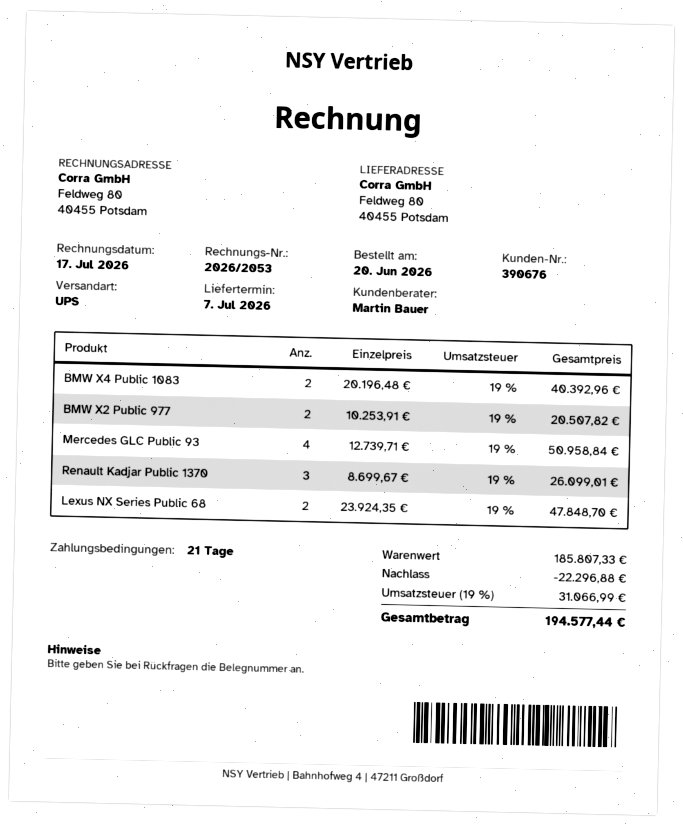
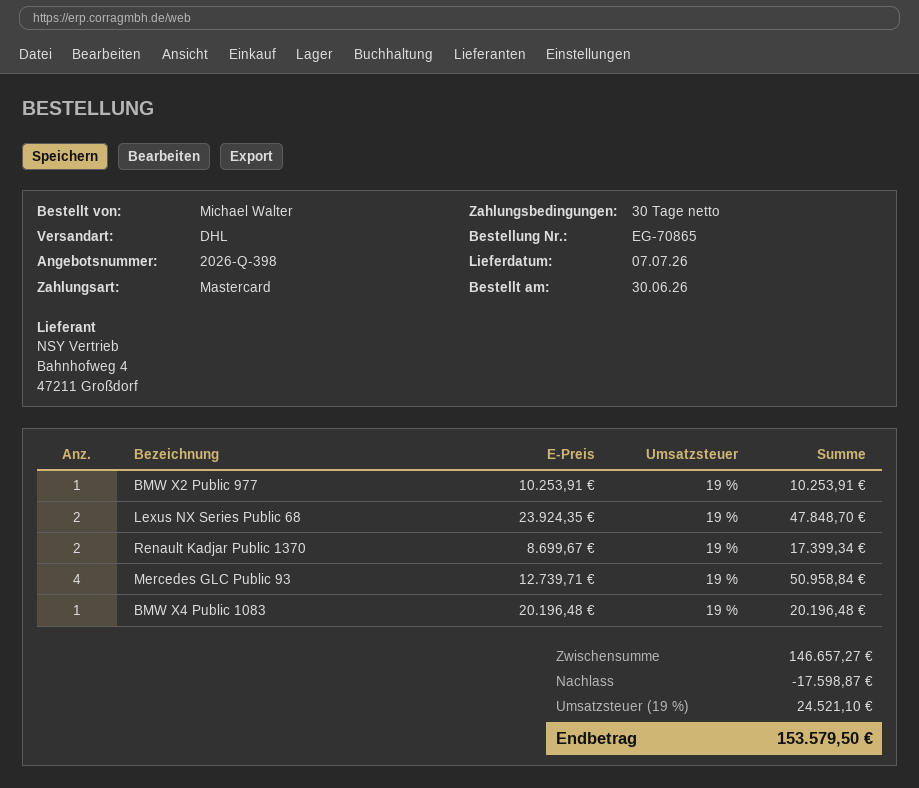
order date: 2026-06-20 -> 2026-06-30
payment terms: 21 days -> 30 days
shipping method: UPS -> DHL
BMW X4 Public 1083: 2 x 20196.48 = 40392.96 -> 1 x 20196.48 = 20196.48
BMW X2 Public 977: 2 x 10253.91 = 20507.82 -> 1 x 10253.91 = 10253.91
Renault Kadjar Public 1370: 3 x 8699.67 = 26099.01 -> 2 x 8699.67 = 17399.34
subtotal: 185807.33 -> 146657.27
discount: 22296.88 -> 17598.87
tax: 19% = 31066.99 -> 19% = 24521.10
total: 194577.44 -> 153579.50

